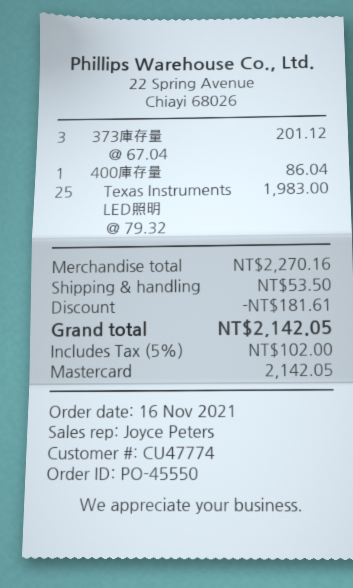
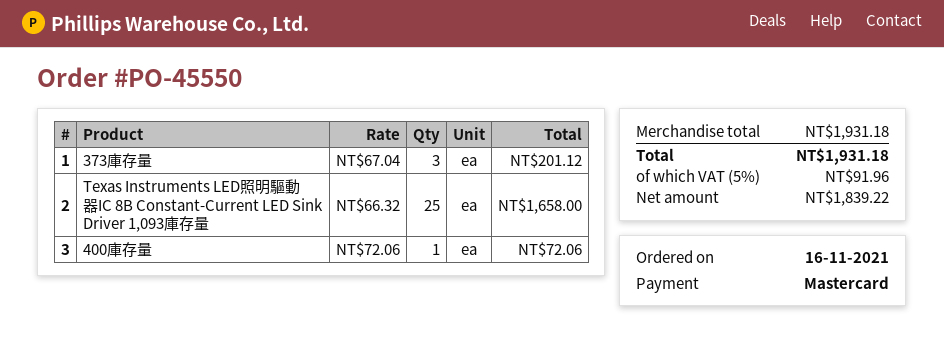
400庫存量: 1 x 86.04 = 86.04 -> 1 x 72.06 = 72.06
Texas Instruments LED照明: 25 x 79.32 = 1983.00 -> 25 x 66.32 = 1658.00
subtotal: 2270.16 -> 1931.18
discount: 181.61 -> none
shipping: 53.50 -> none
tax: 5% = 102.00 -> 5% = 91.96
total: 2142.05 -> 1931.18

